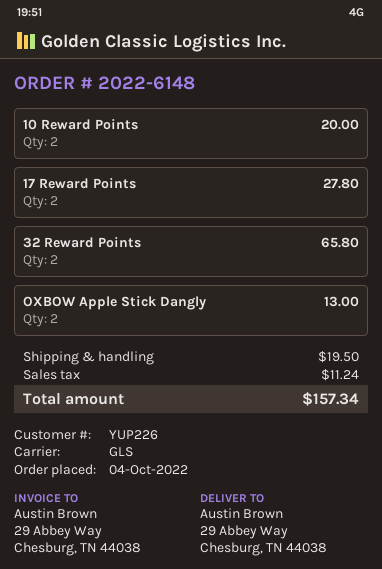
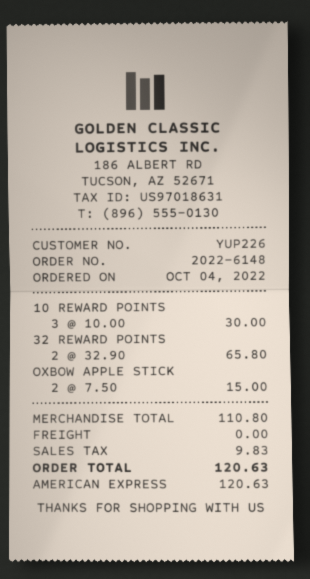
10 Reward Points: 2 for 20.00 -> 3 for 30.00
17 Reward Points: 2 for 27.80 -> none
OXBOW Apple Stick Dangly: 2 for 13.00 -> 2 for 15.00
shipping: 19.50 -> 0.00
tax: 11.24 -> 9.83
total: 157.34 -> 120.63

